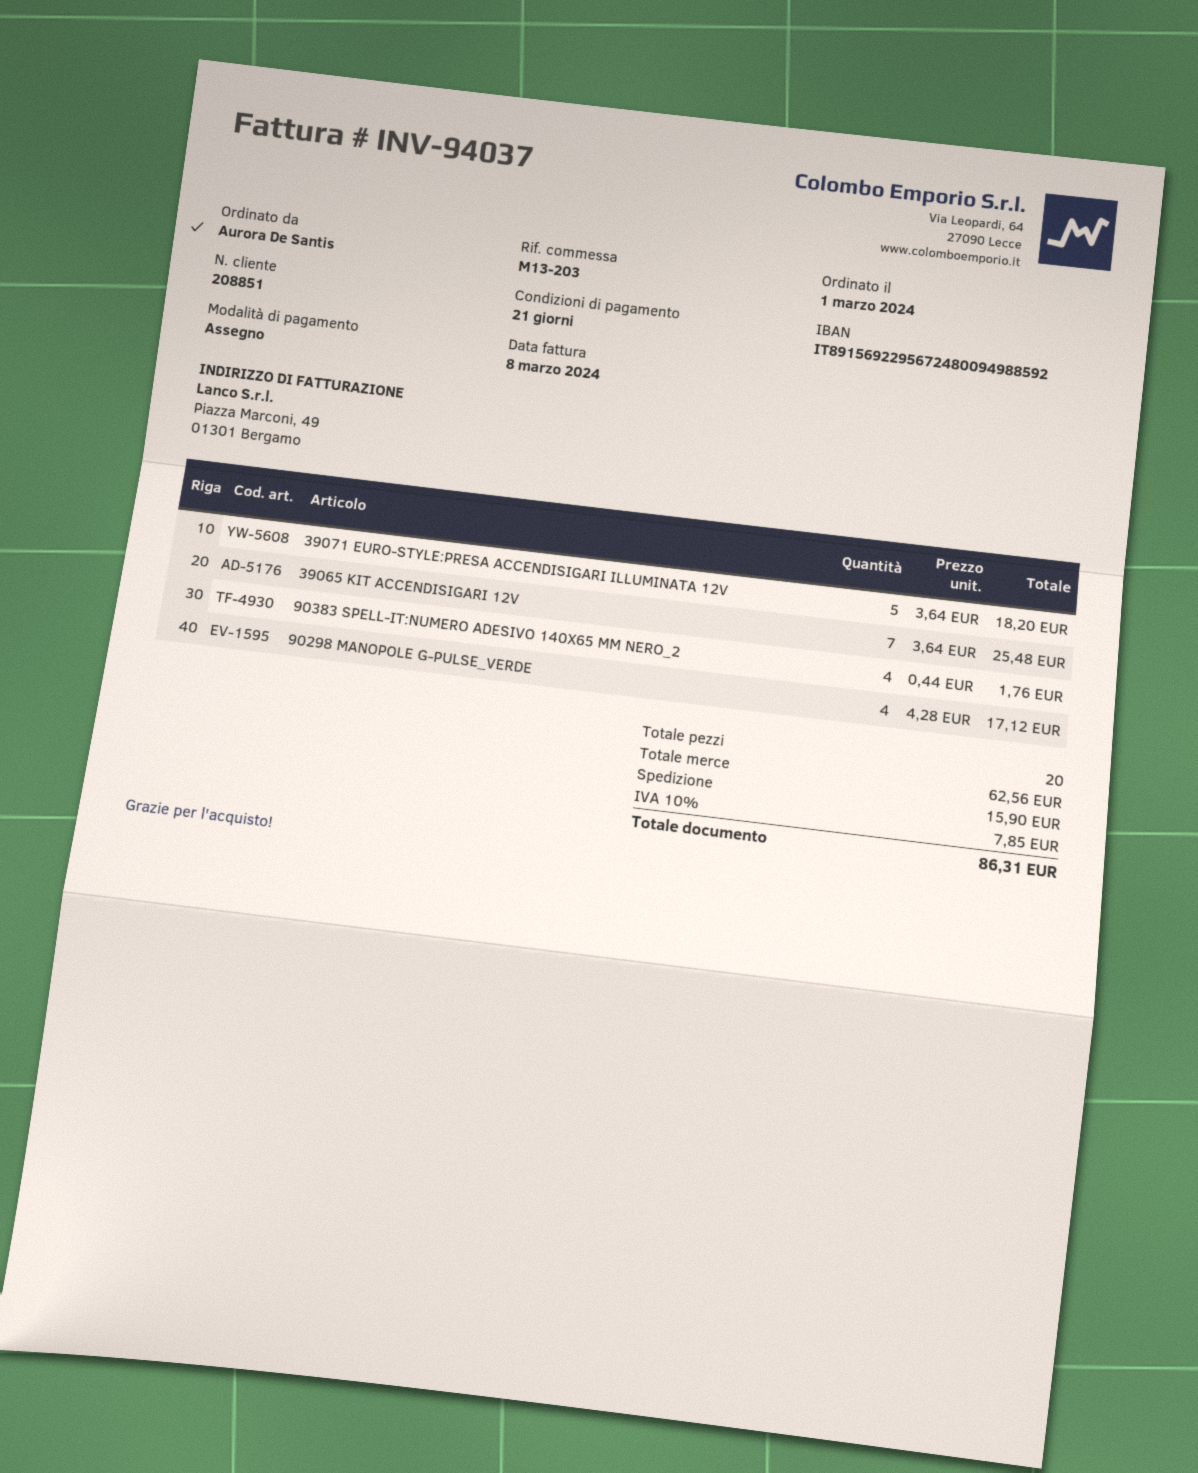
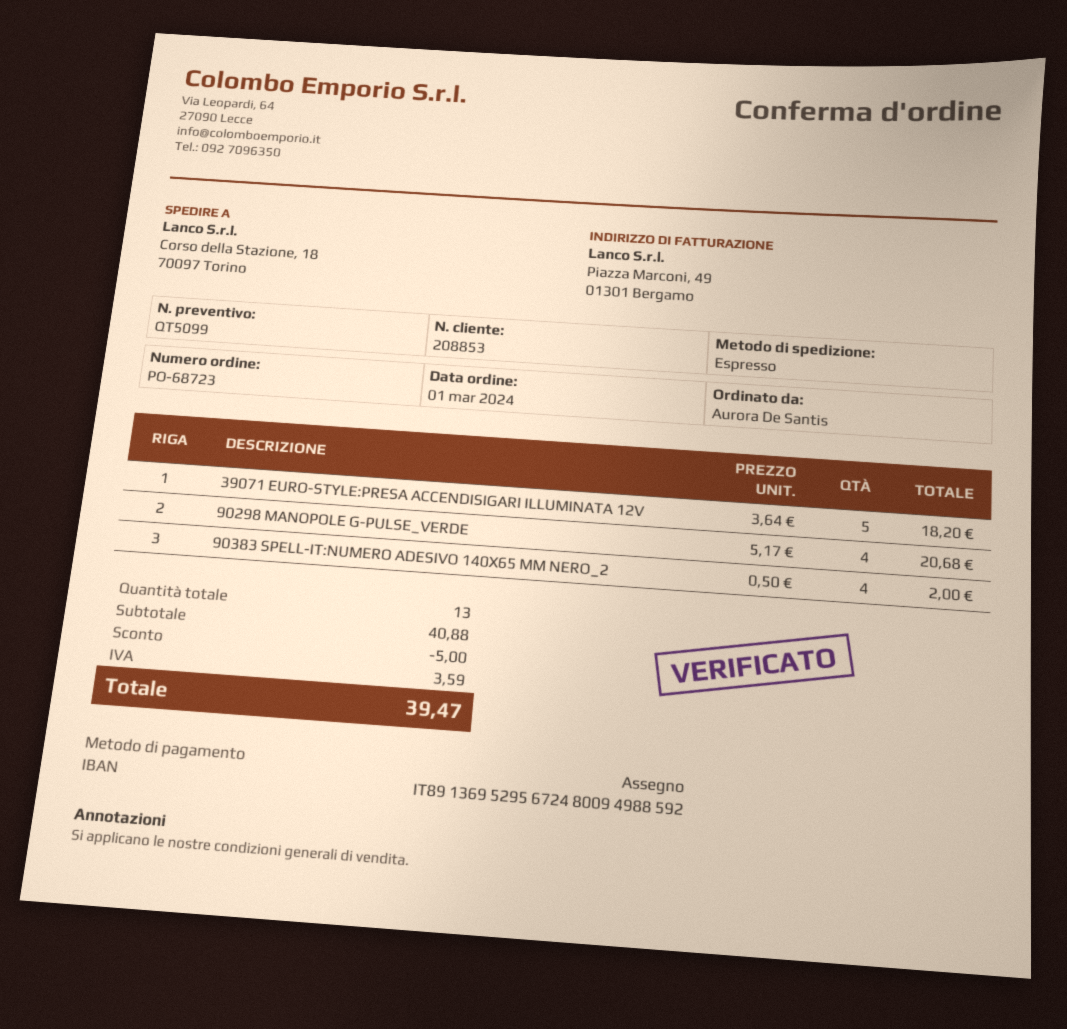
customer number: 208851 -> 208853
bank account: IT8915692295672480094988592 -> IT8913695295672480094988592
39065 KIT ACCENDISIGARI 12V: 7 x 3.64 = 25.48 -> none
90383 SPELL-IT:NUMERO ADESIVO 140X65 MM NERO_2: 4 x 0.44 = 1.76 -> 4 x 0.50 = 2.00
90298 MANOPOLE G-PULSE_VERDE: 4 x 4.28 = 17.12 -> 4 x 5.17 = 20.68
total quantity: 20 -> 13
subtotal: 62.56 -> 40.88
discount: none -> 5.00
shipping: 15.90 -> none
tax: 7.85 -> 3.59
total: 86.31 -> 39.47

